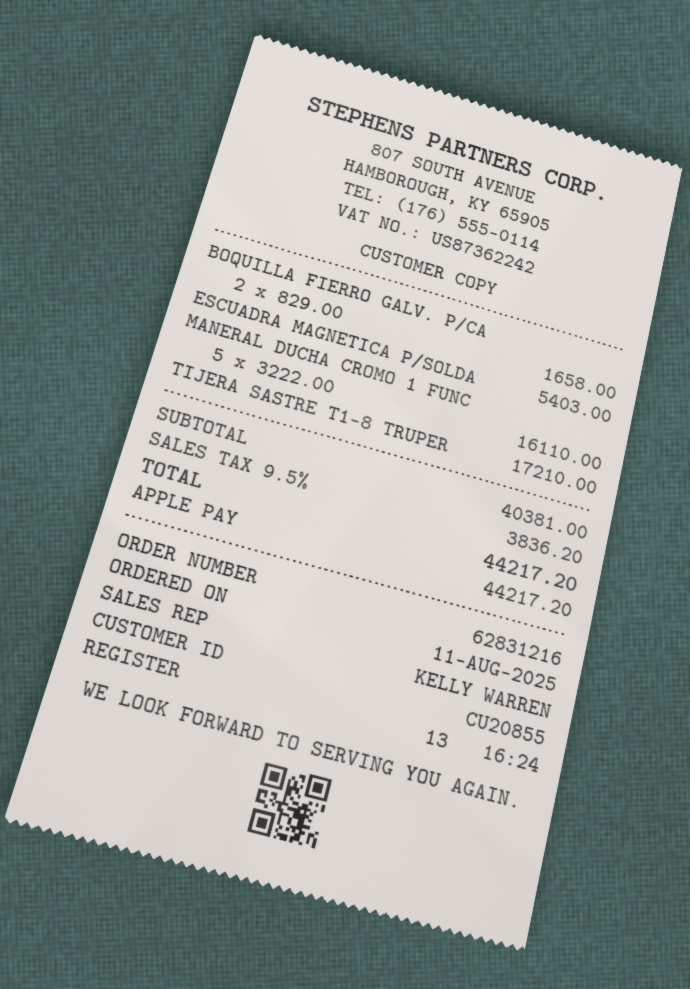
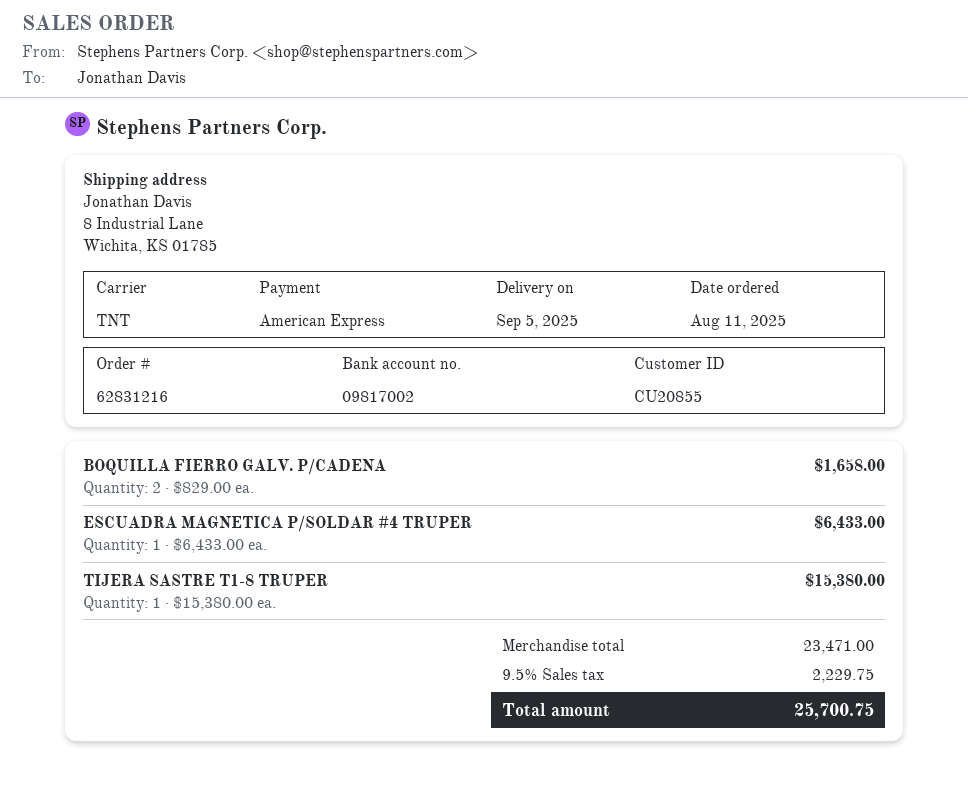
payment method: Apple Pay -> American Express
ESCUADRA MAGNETICA P/SOLDA: 1 x 5403.00 = 5403.00 -> 1 x 6433.00 = 6433.00
MANERAL DUCHA CROMO 1 FUNC: 5 x 3222.00 = 16110.00 -> none
TIJERA SASTRE T1-8 TRUPER: 1 x 17210.00 = 17210.00 -> 1 x 15380.00 = 15380.00
subtotal: 40381.00 -> 23471.00
tax: 9.5% = 3836.20 -> 9.5% = 2229.75
total: 44217.20 -> 25700.75

